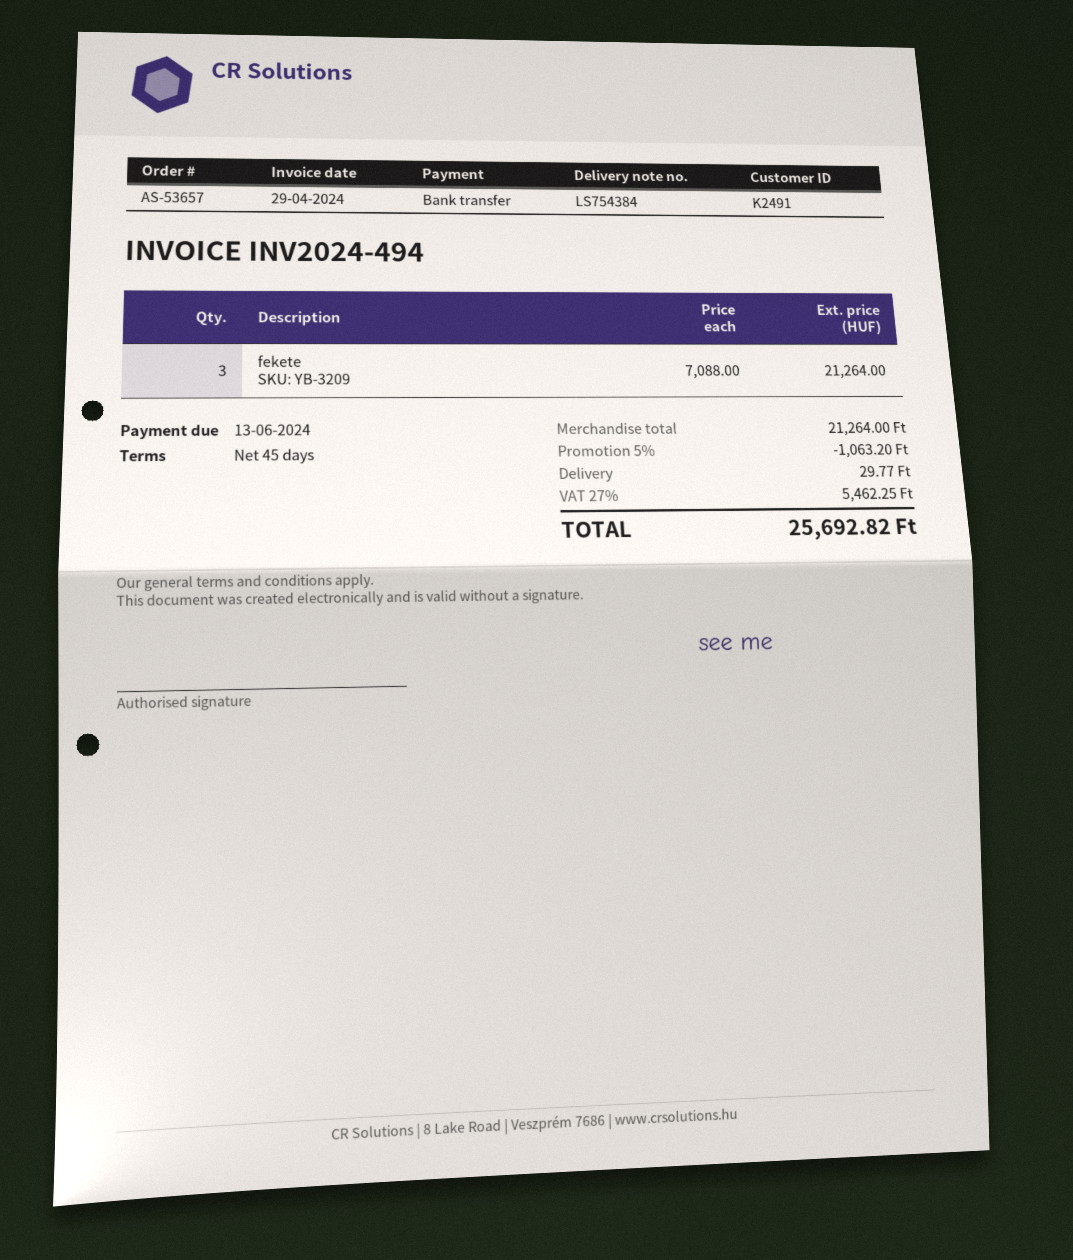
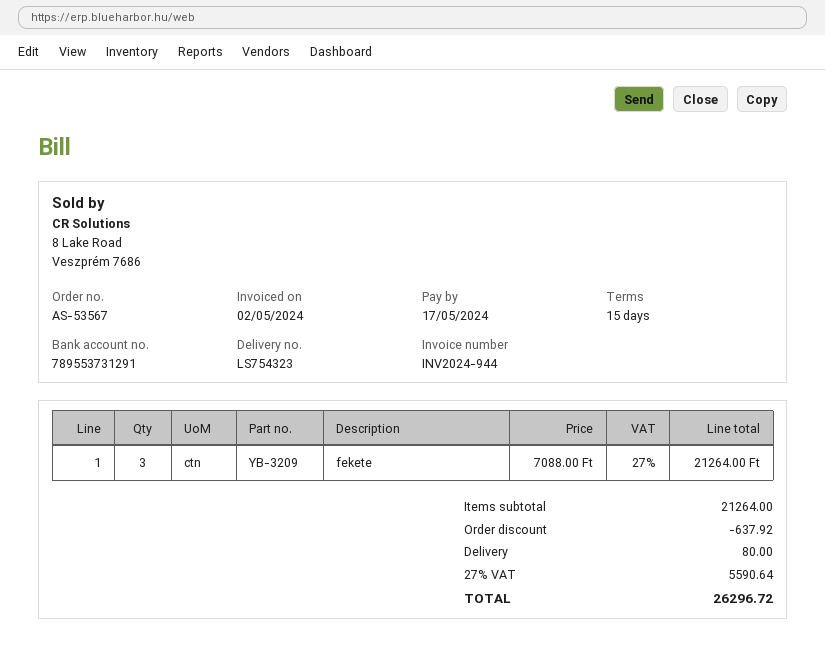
order number: AS-53657 -> AS-53567
delivery note number: LS754384 -> LS754323
invoice number: INV2024-494 -> INV2024-944
invoice date: 2024-04-29 -> 2024-05-02
payment terms: 45 days -> 15 days
due date: 2024-06-13 -> 2024-05-17
discount: 1063.20 -> 637.92
shipping: 29.77 -> 80.00
tax: 27% = 5462.25 -> 27% = 5590.64
total: 25692.82 -> 26296.72

